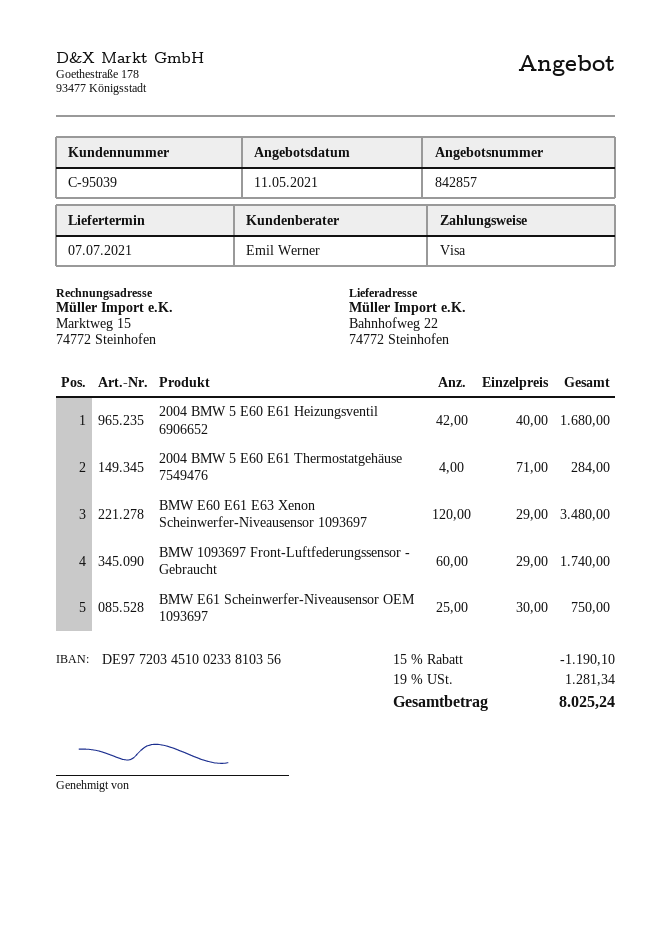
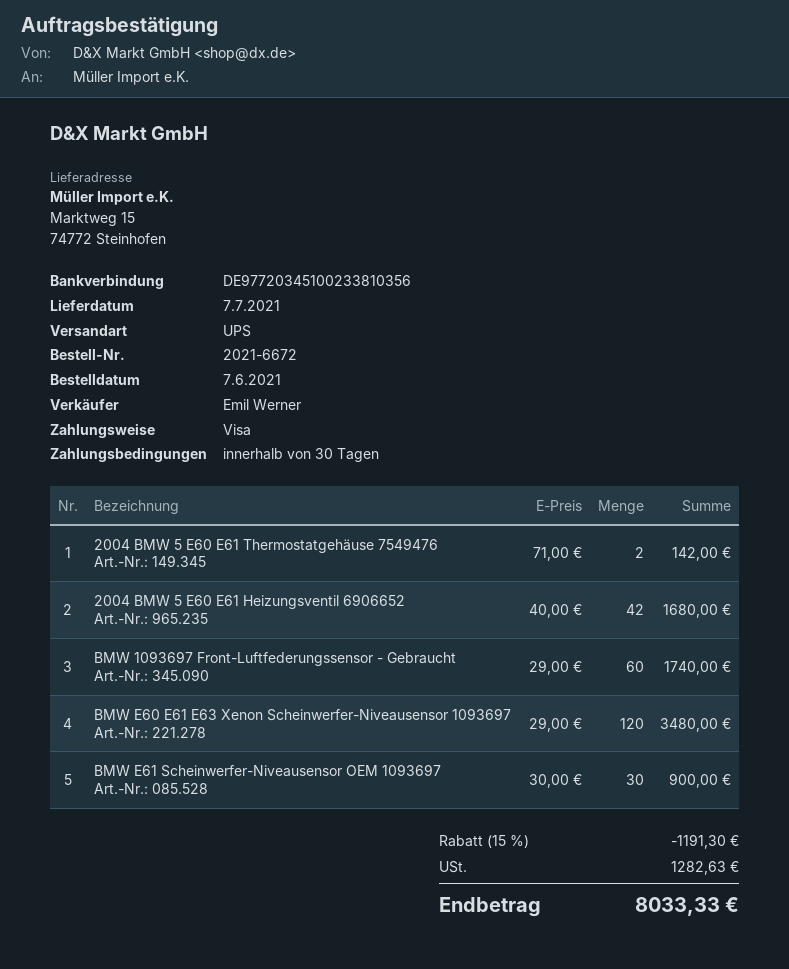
ship to: Bahnhofweg 22, 74772 Steinhofen -> Marktweg 15, 74772 Steinhofen
2004 BMW 5 E60 E61 Thermostatgehäuse 7549476: 4 x 71.00 = 284.00 -> 2 x 71.00 = 142.00
BMW E61 Scheinwerfer-Niveausensor OEM 1093697: 25 x 30.00 = 750.00 -> 30 x 30.00 = 900.00
discount: 15% = 1190.10 -> 15% = 1191.30
tax: 1281.34 -> 1282.63
total: 8025.24 -> 8033.33

